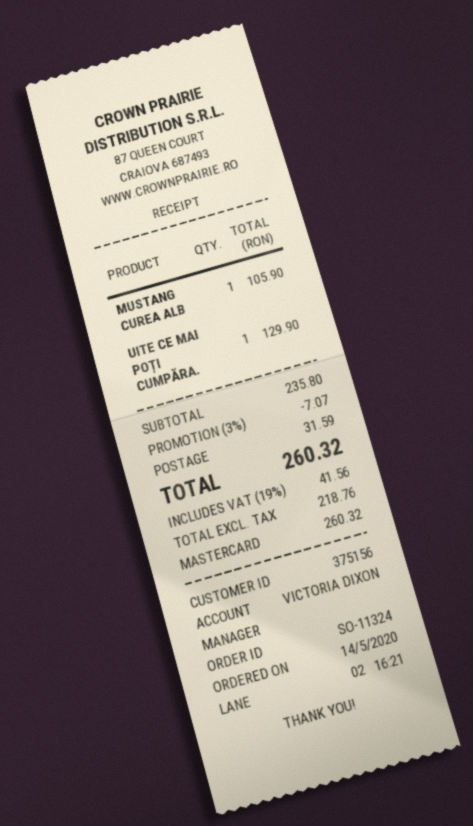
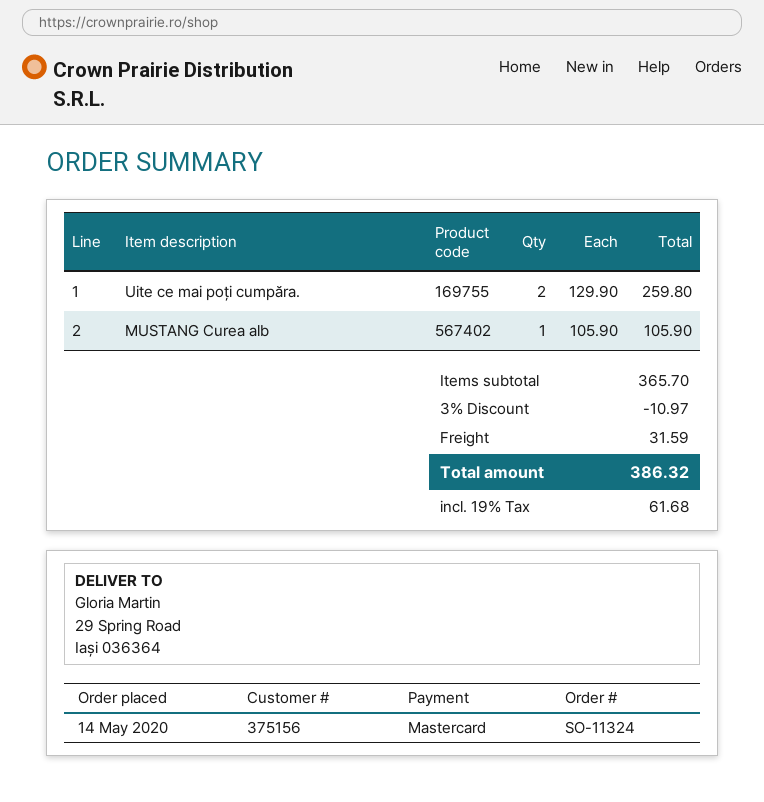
UITE CE MAI POȚI CUMPĂRA.: 1 for 129.90 -> 2 for 259.80
subtotal: 235.80 -> 365.70
discount: 3% = 7.07 -> 3% = 10.97
tax: 19% = 41.56 -> 19% = 61.68
total: 260.32 -> 386.32

